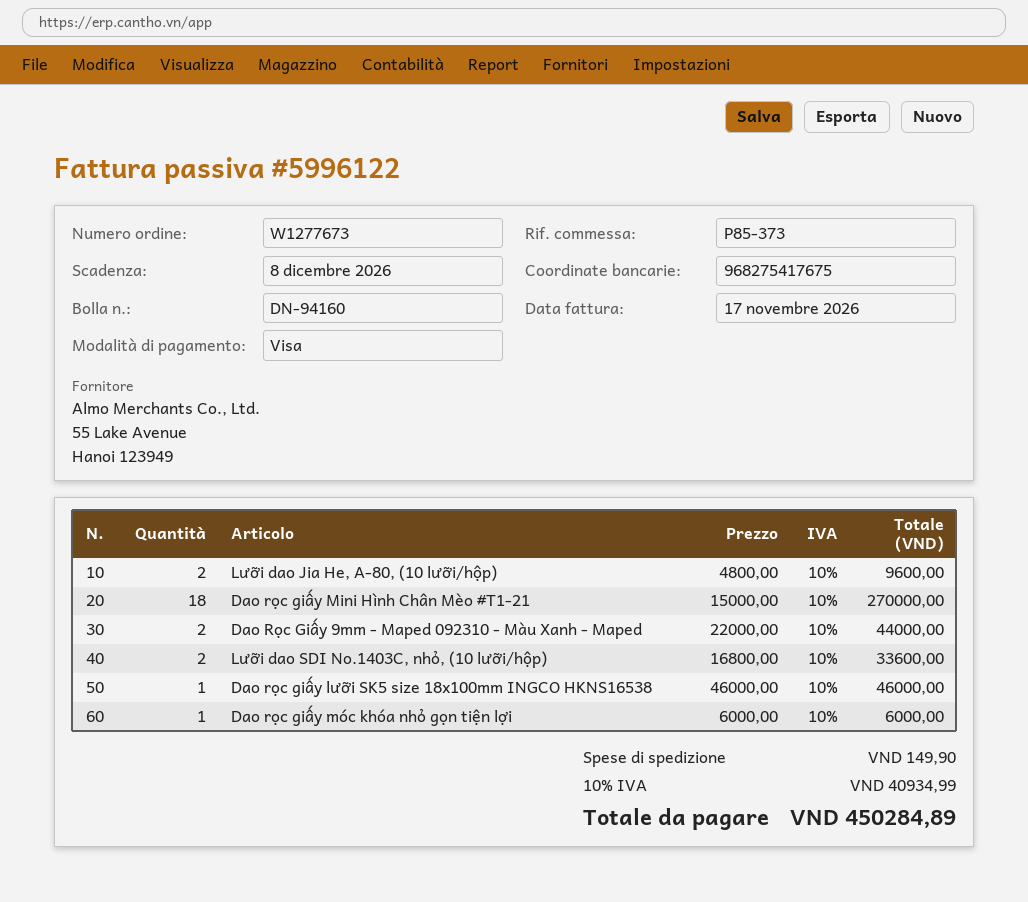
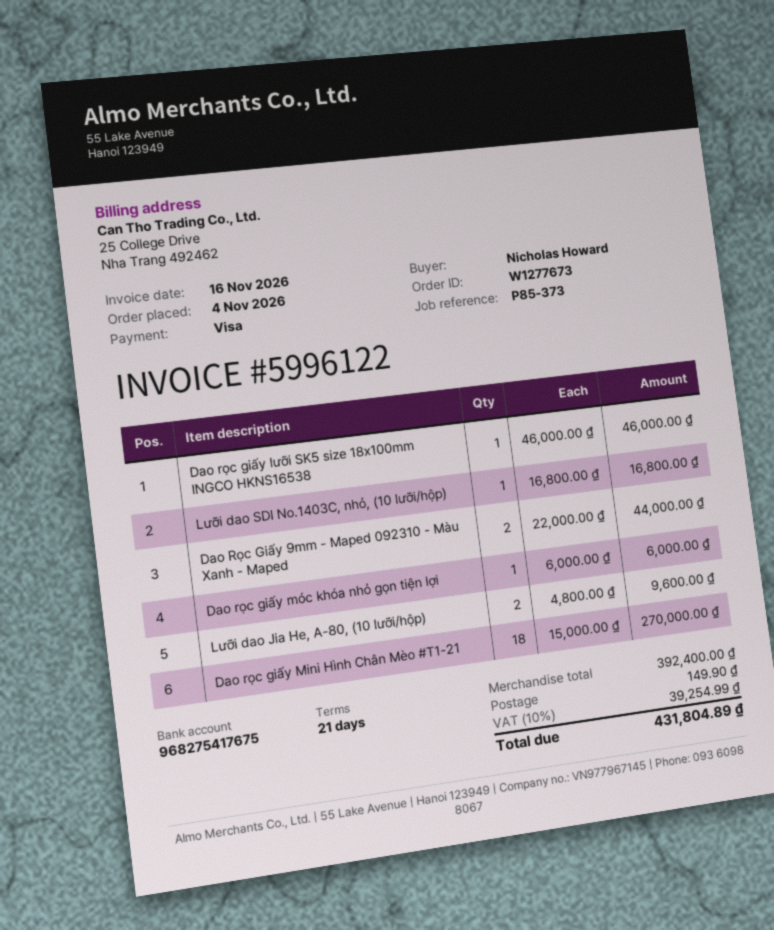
invoice date: 2026-11-17 -> 2026-11-16
Lưỡi dao SDI No.1403C, nhỏ, (10 lưỡi/hộp): 2 x 16800.00 = 33600.00 -> 1 x 16800.00 = 16800.00
tax: 10% = 40934.99 -> 10% = 39254.99
total: 450284.89 -> 431804.89

